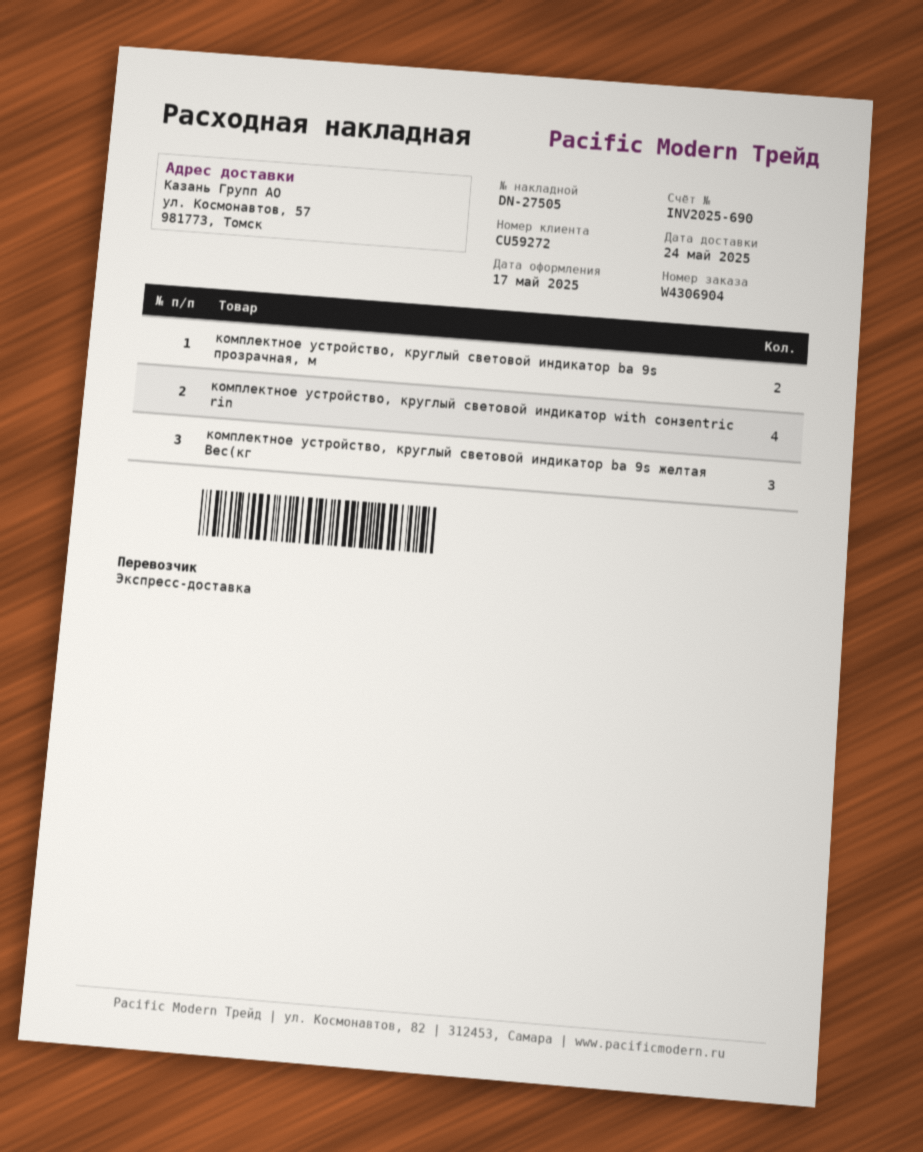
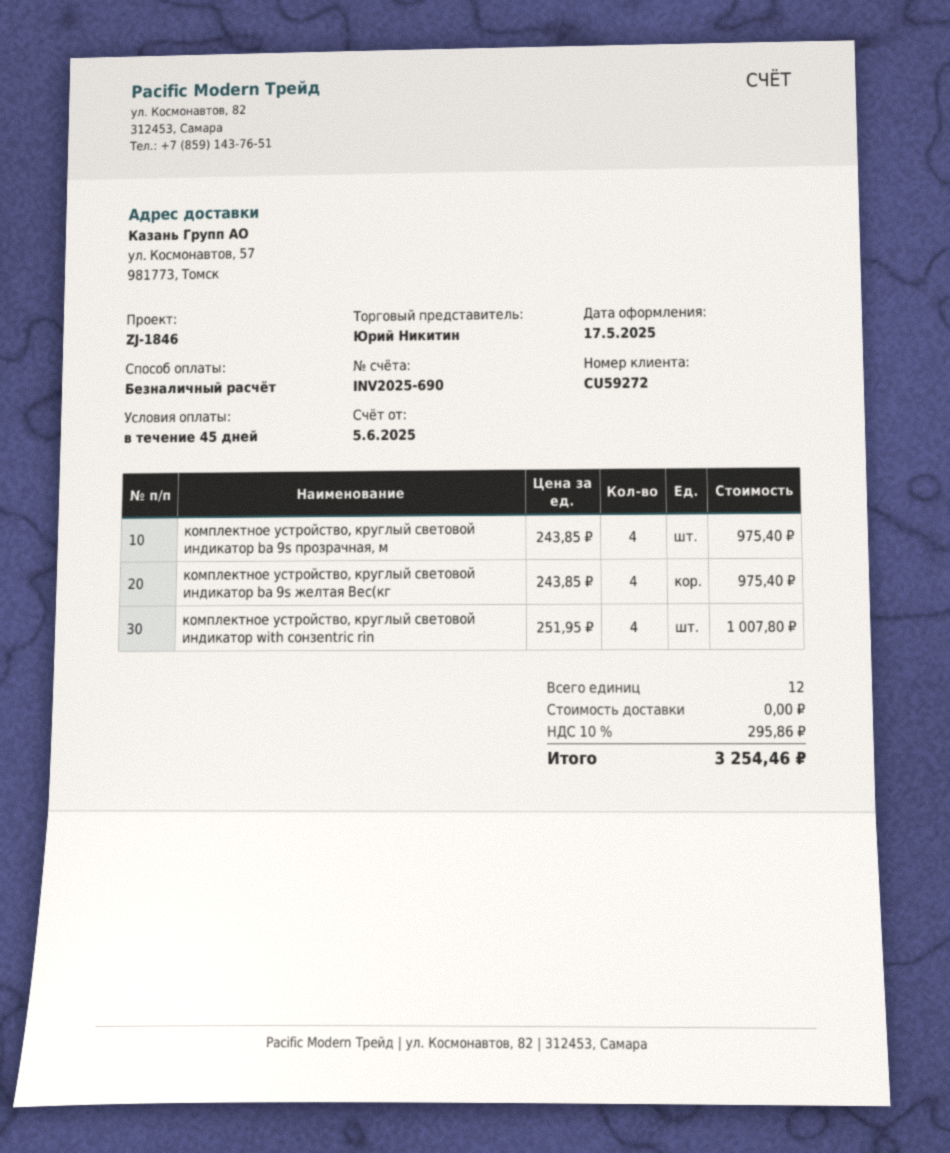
комплектное устройство, круглый световой индикатор ba 9s прозрачная, м: 2 -> 4
комплектное устройство, круглый световой индикатор ba 9s желтая Вес(кг: 3 -> 4

